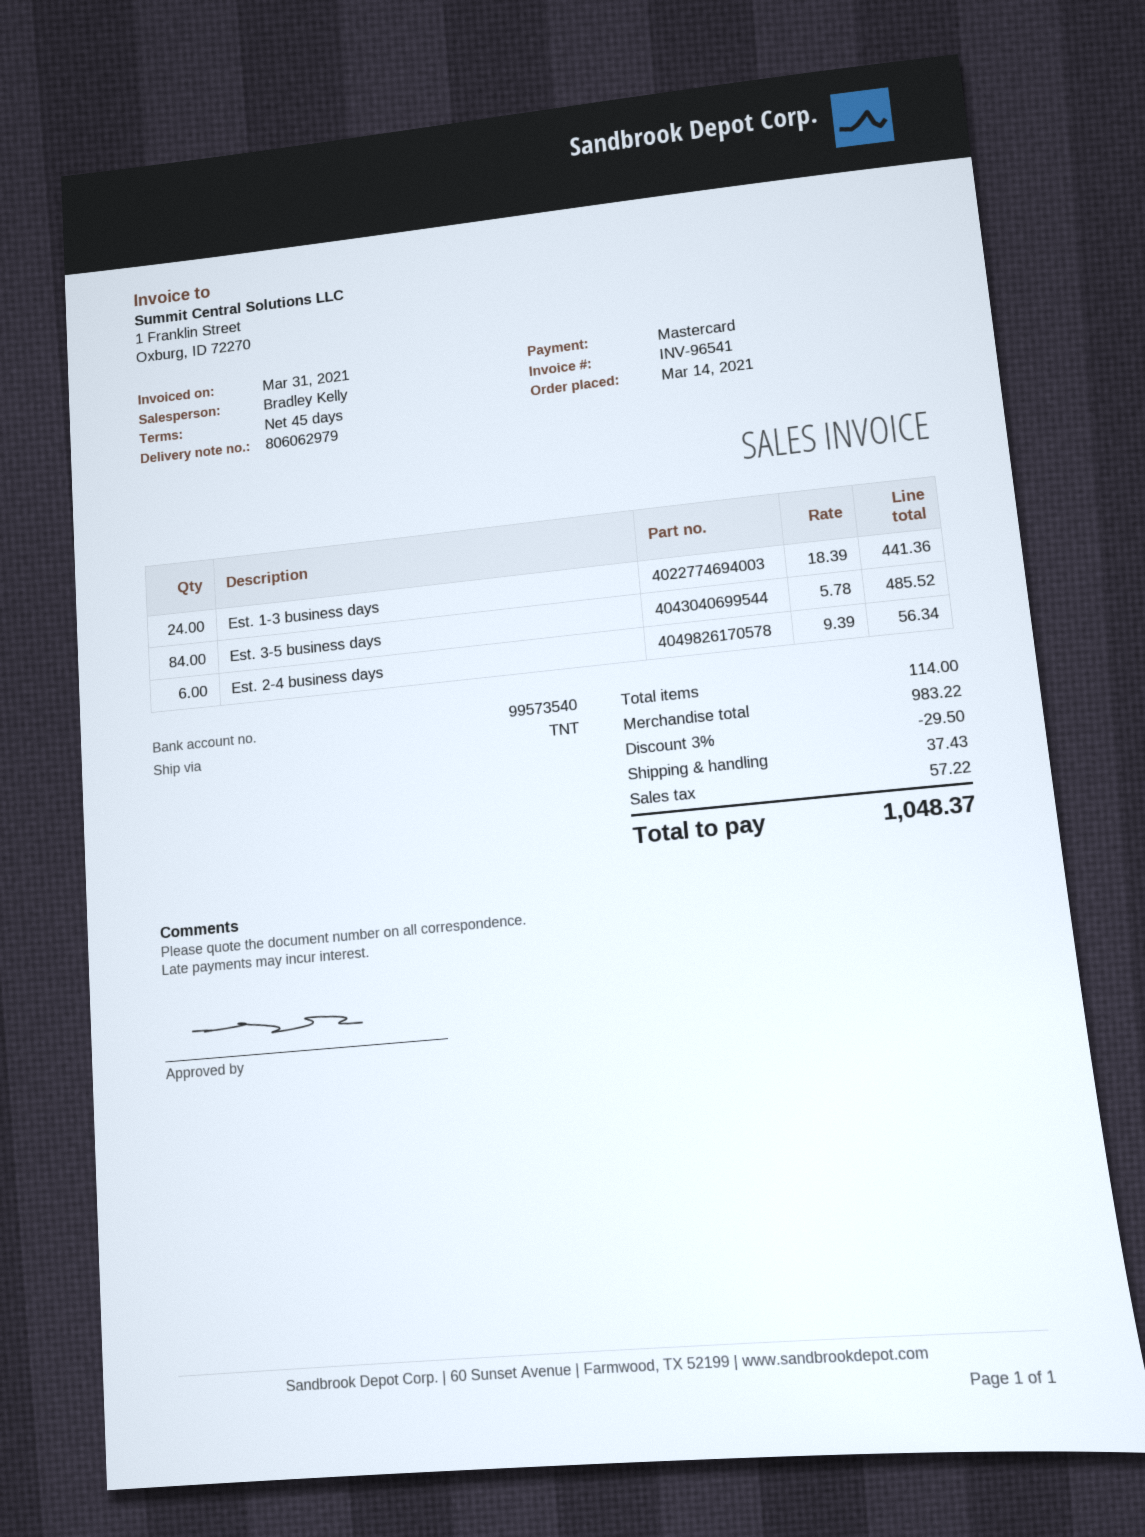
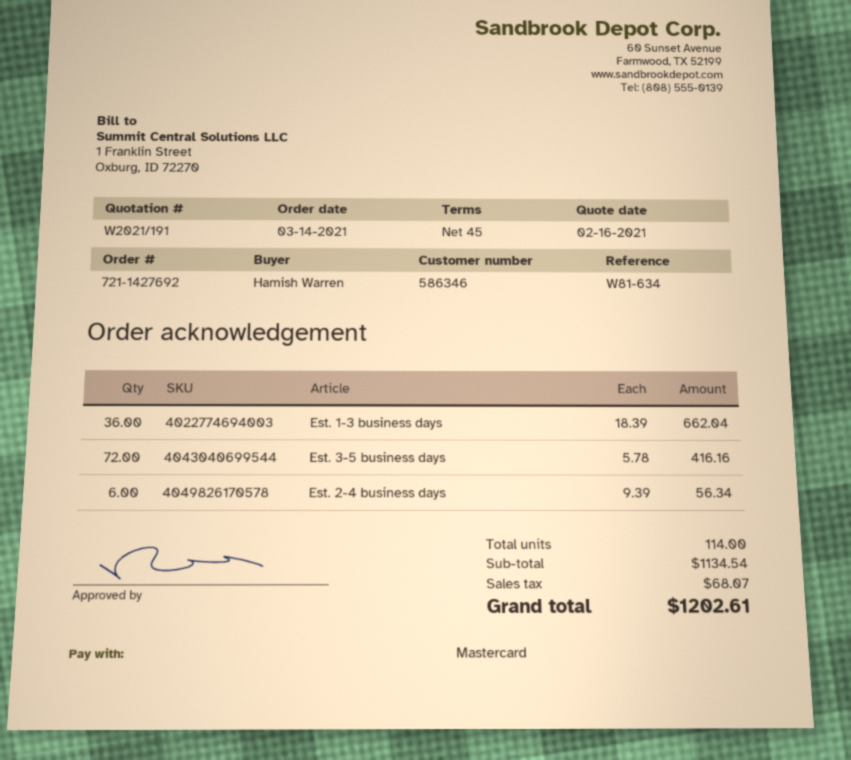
Est. 1-3 business days: 24 x 18.39 = 441.36 -> 36 x 18.39 = 662.04
Est. 3-5 business days: 84 x 5.78 = 485.52 -> 72 x 5.78 = 416.16
subtotal: 983.22 -> 1134.54
discount: 3% = 29.50 -> none
shipping: 37.43 -> none
tax: 57.22 -> 68.07
total: 1048.37 -> 1202.61

